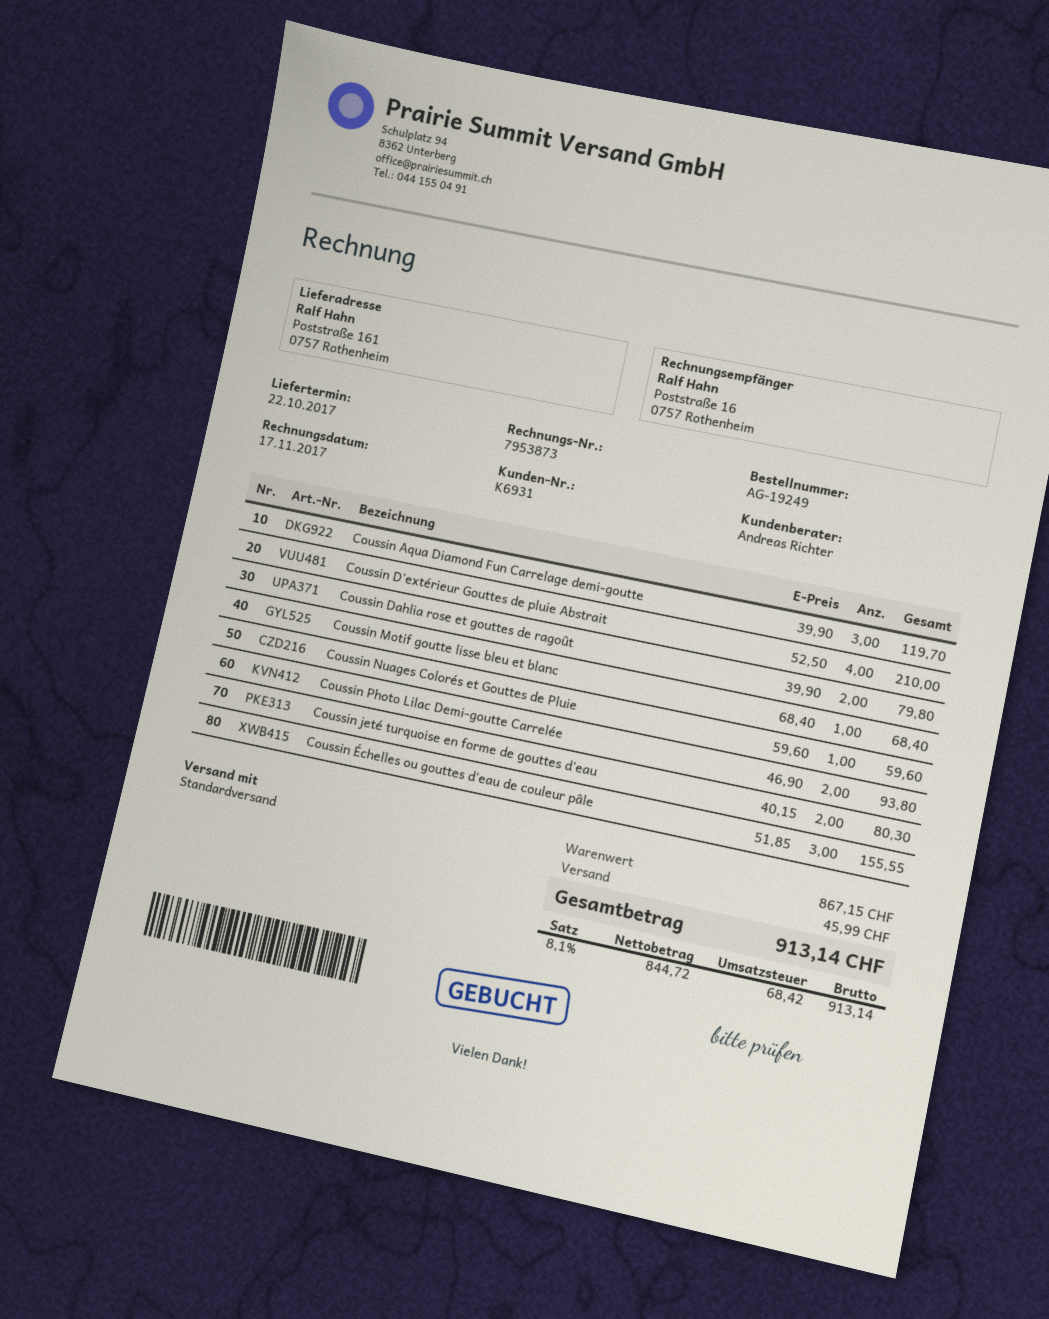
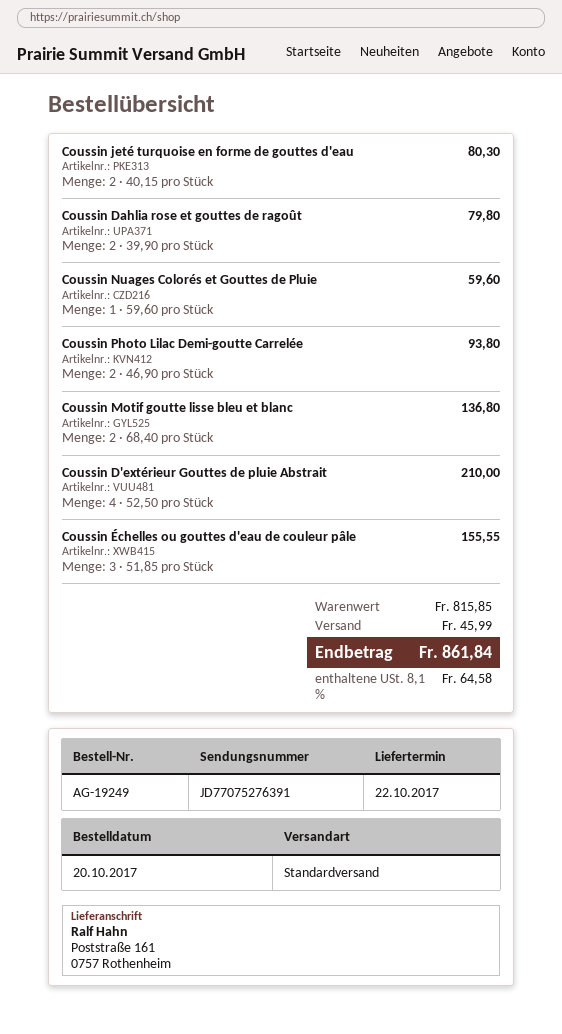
Coussin Aqua Diamond Fun Carrelage demi-goutte: 3 x 39.90 = 119.70 -> none
Coussin Motif goutte lisse bleu et blanc: 1 x 68.40 = 68.40 -> 2 x 68.40 = 136.80
subtotal: 867.15 -> 815.85
tax: 8.1% = 68.42 -> 8.1% = 64.58
total: 913.14 -> 861.84

